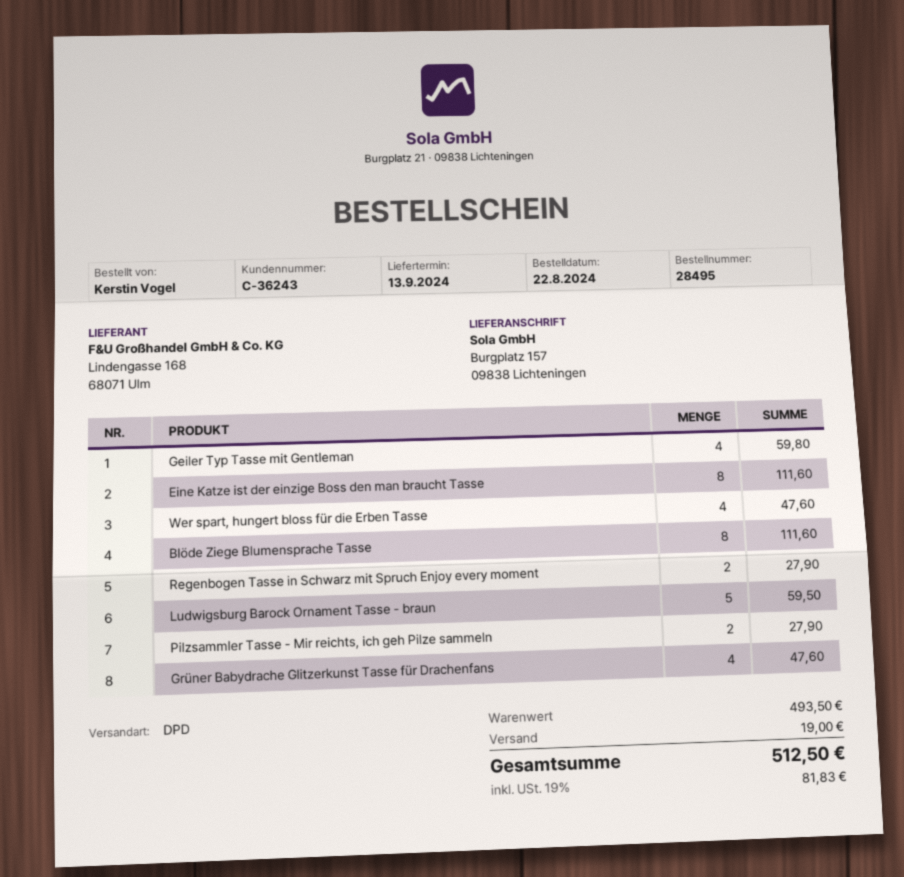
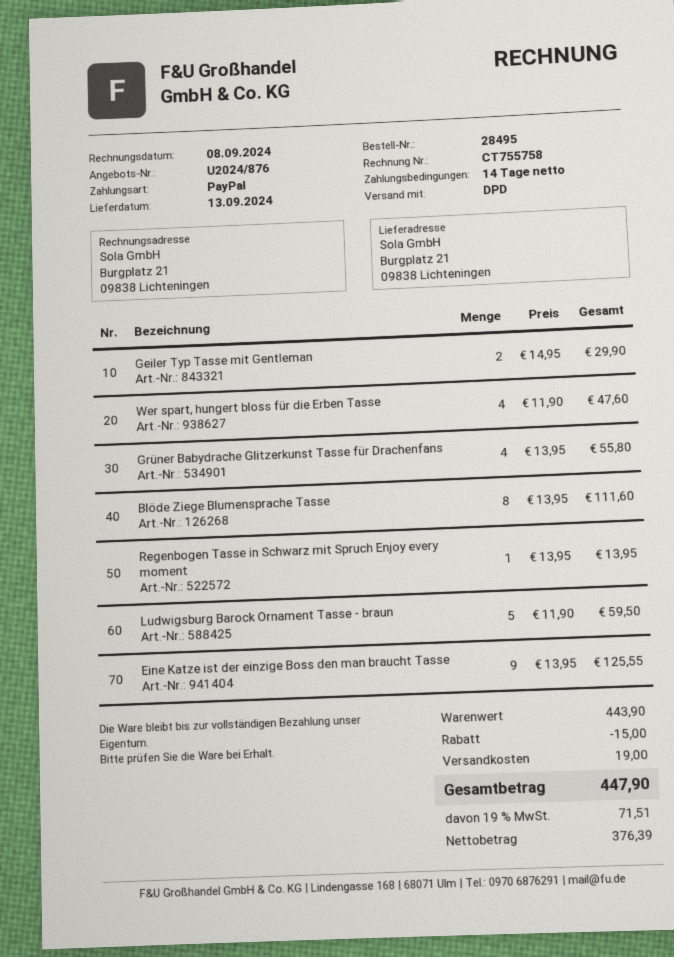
ship to: Burgplatz 157, 09838 Lichteningen -> Burgplatz 21, 09838 Lichteningen
Geiler Typ Tasse mit Gentleman: 4 for 59.80 -> 2 for 29.90
Eine Katze ist der einzige Boss den man braucht Tasse: 8 for 111.60 -> 9 for 125.55
Regenbogen Tasse in Schwarz mit Spruch Enjoy every moment: 2 for 27.90 -> 1 for 13.95
Pilzsammler Tasse - Mir reichts, ich geh Pilze sammeln: 2 for 27.90 -> none
Grüner Babydrache Glitzerkunst Tasse für Drachenfans: 4 for 47.60 -> 4 for 55.80
subtotal: 493.50 -> 443.90
discount: none -> 15.00
tax: 19% = 81.83 -> 19% = 71.51
total: 512.50 -> 447.90

